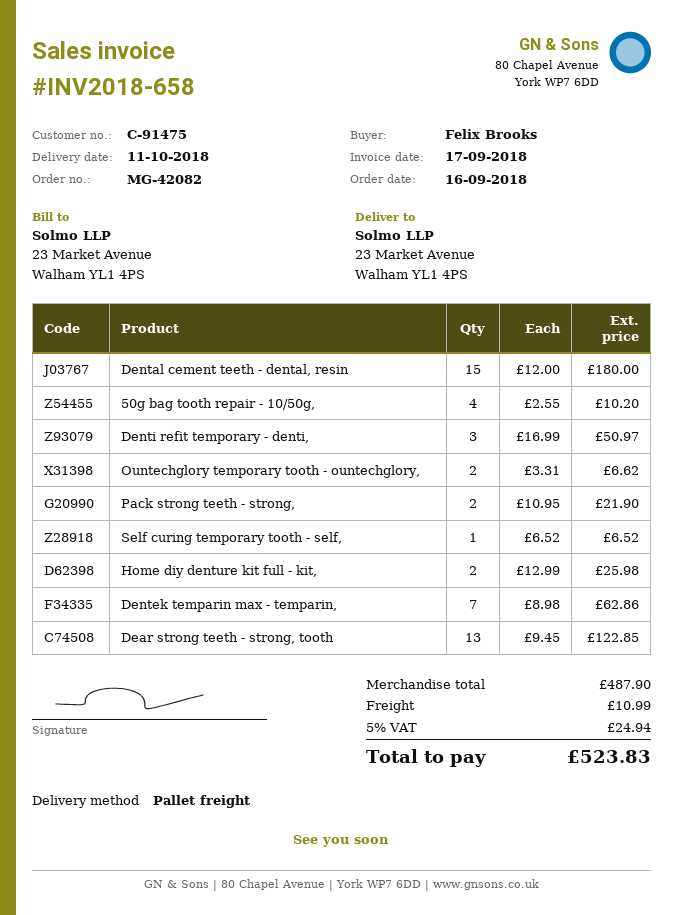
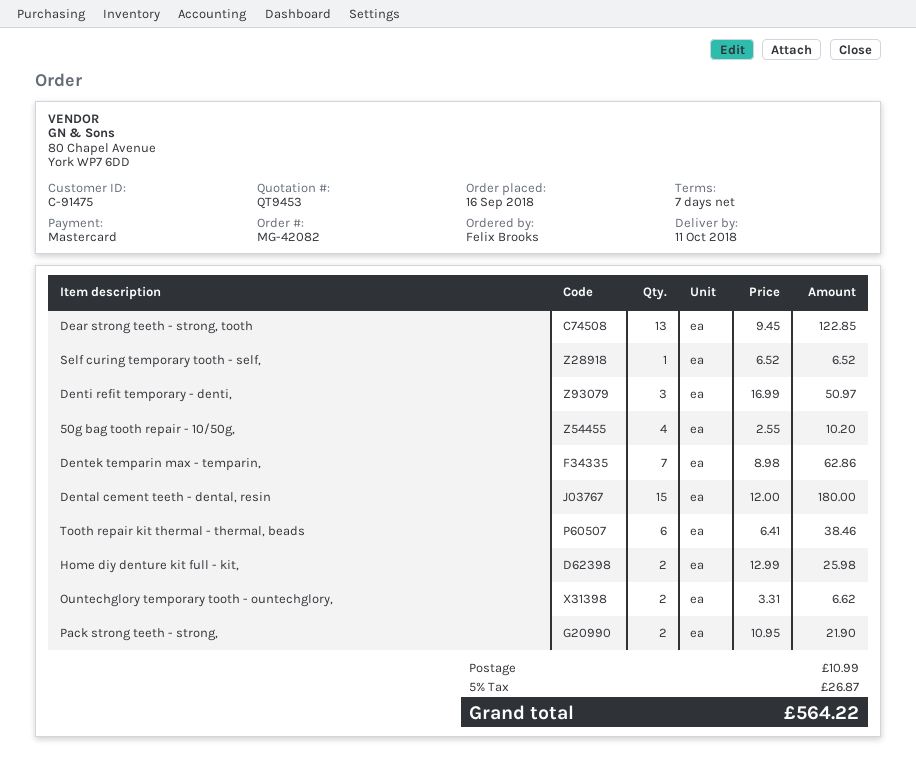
Tooth repair kit thermal - thermal, beads: none -> 6 x 6.41 = 38.46
tax: 5% = 24.94 -> 5% = 26.87
total: 523.83 -> 564.22

